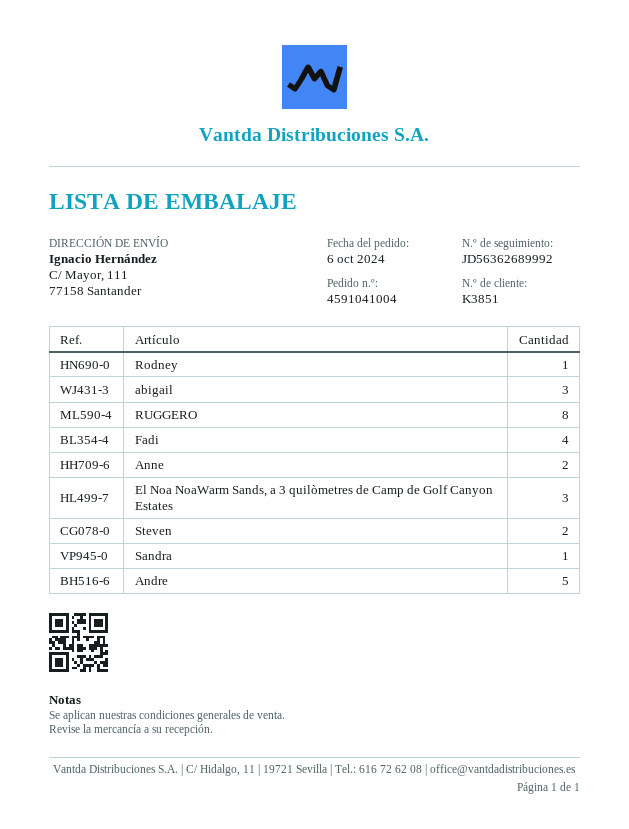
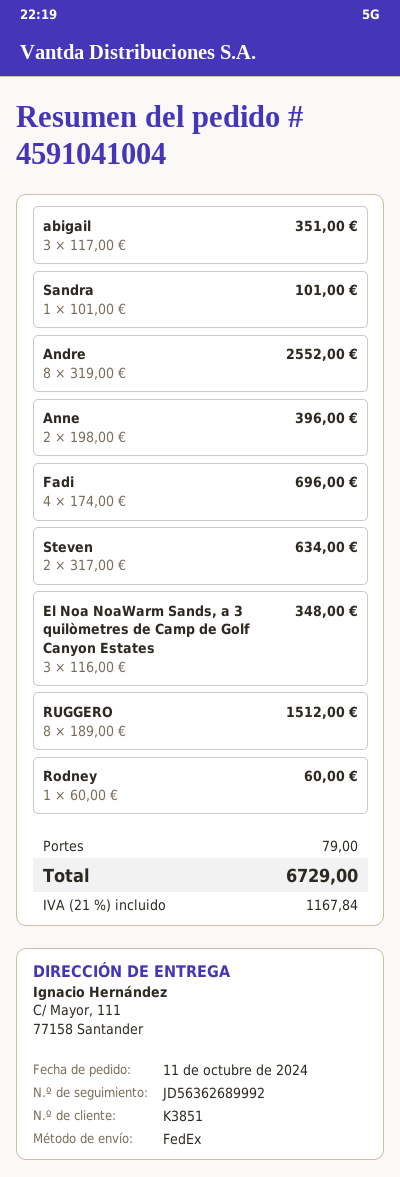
order date: 2024-10-06 -> 2024-10-11
Andre: 5 -> 8

